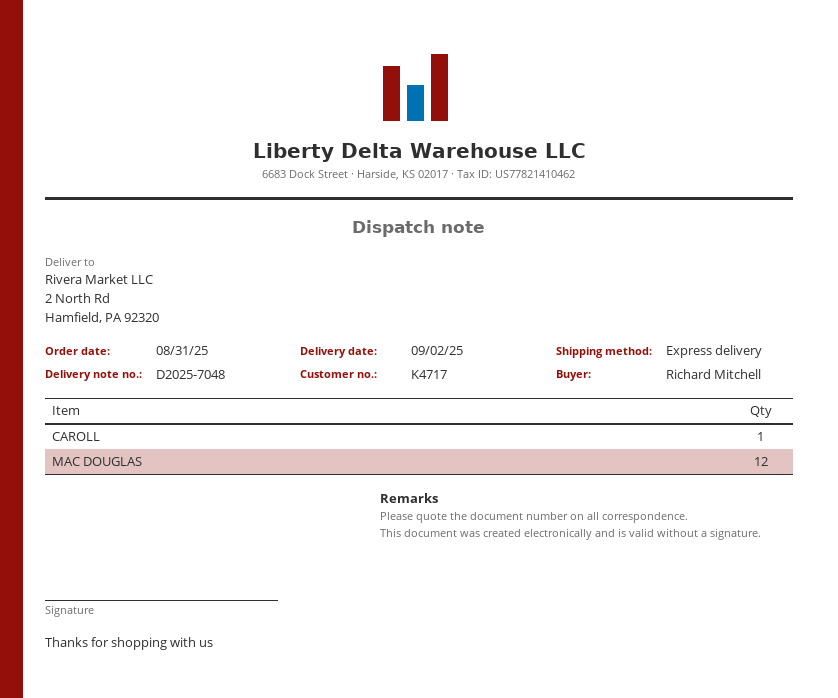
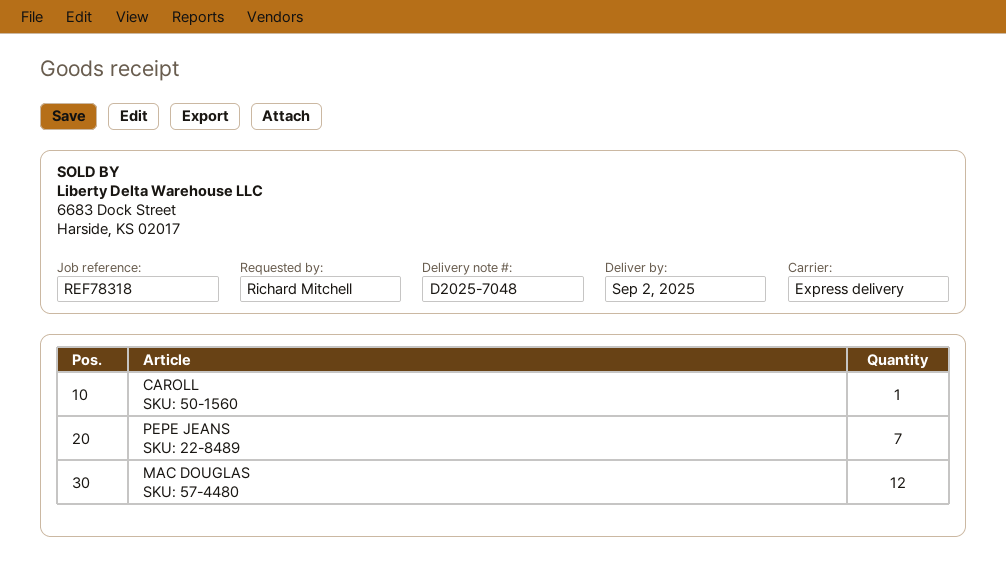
PEPE JEANS: none -> 7

